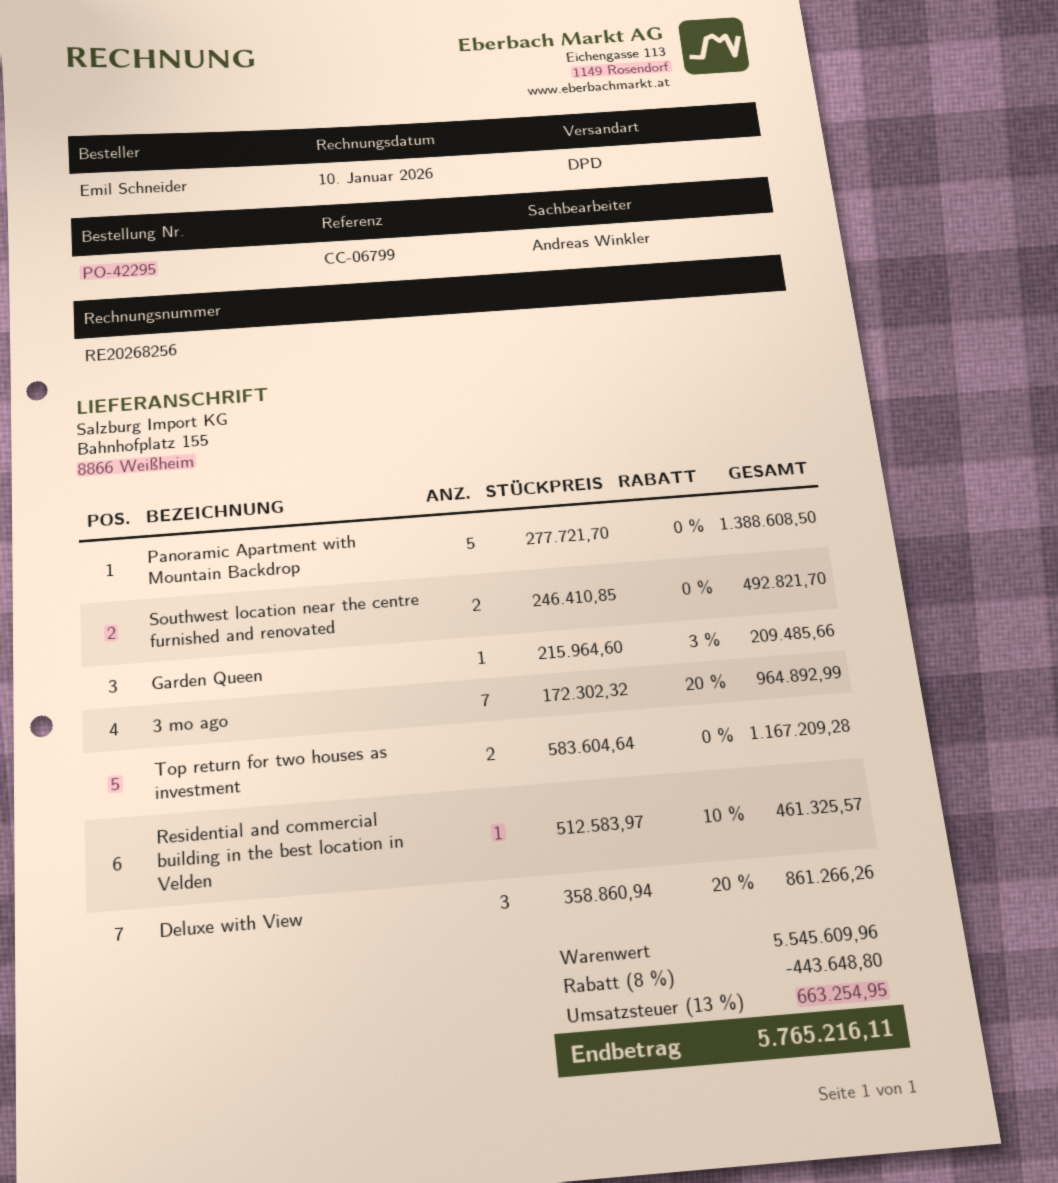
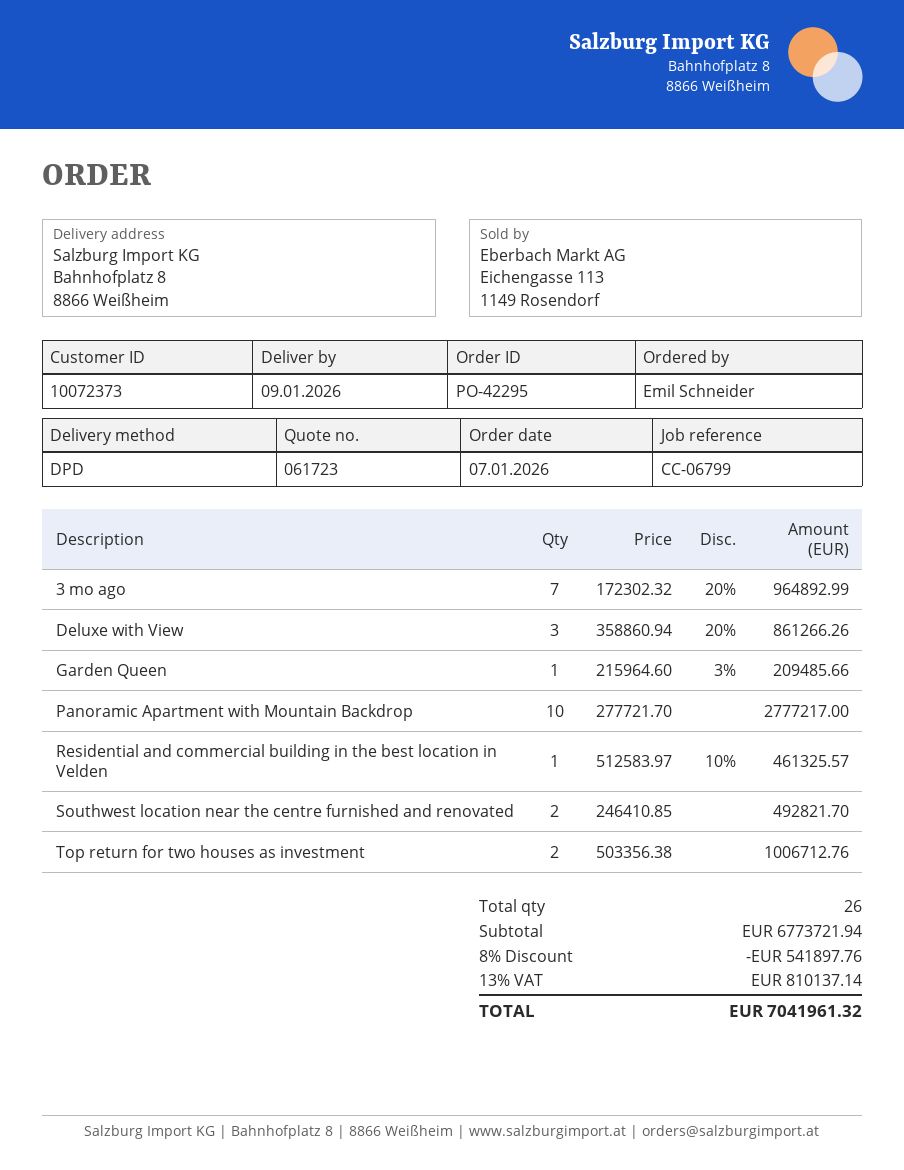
ship to: Bahnhofplatz 155, 8866 Weißheim -> Bahnhofplatz 8, 8866 Weißheim
Panoramic Apartment with Mountain Backdrop: 5 x 277721.70 = 1388608.50 -> 10 x 277721.70 = 2777217.00
Top return for two houses as investment: 2 x 583604.64 = 1167209.28 -> 2 x 503356.38 = 1006712.76
subtotal: 5545609.96 -> 6773721.94
discount: 8% = 443648.80 -> 8% = 541897.76
tax: 13% = 663254.95 -> 13% = 810137.14
total: 5765216.11 -> 7041961.32

